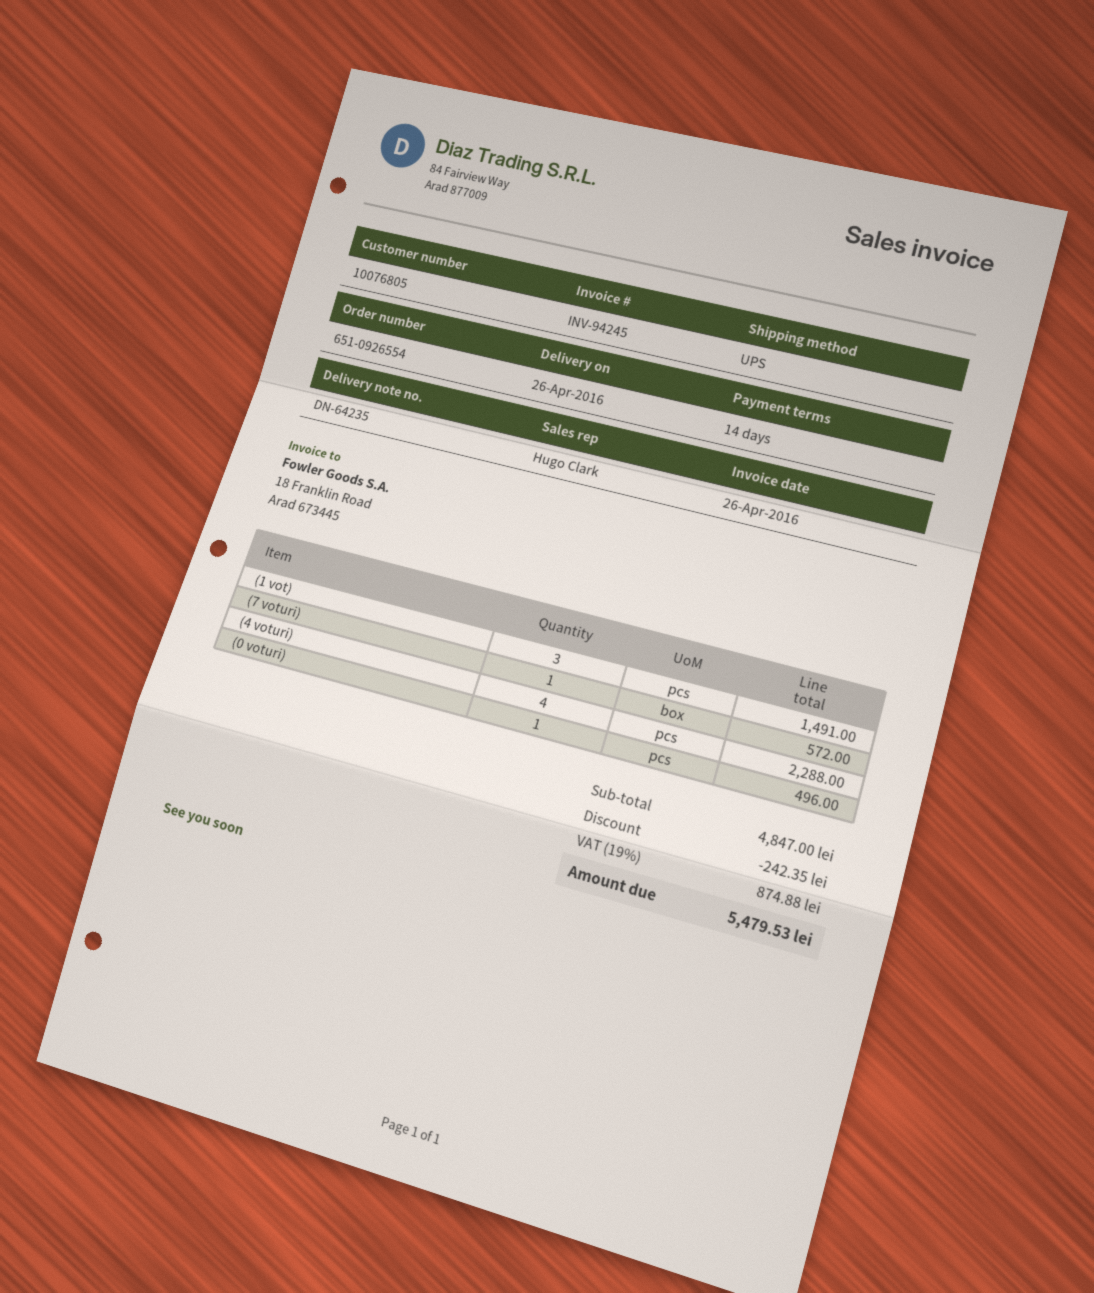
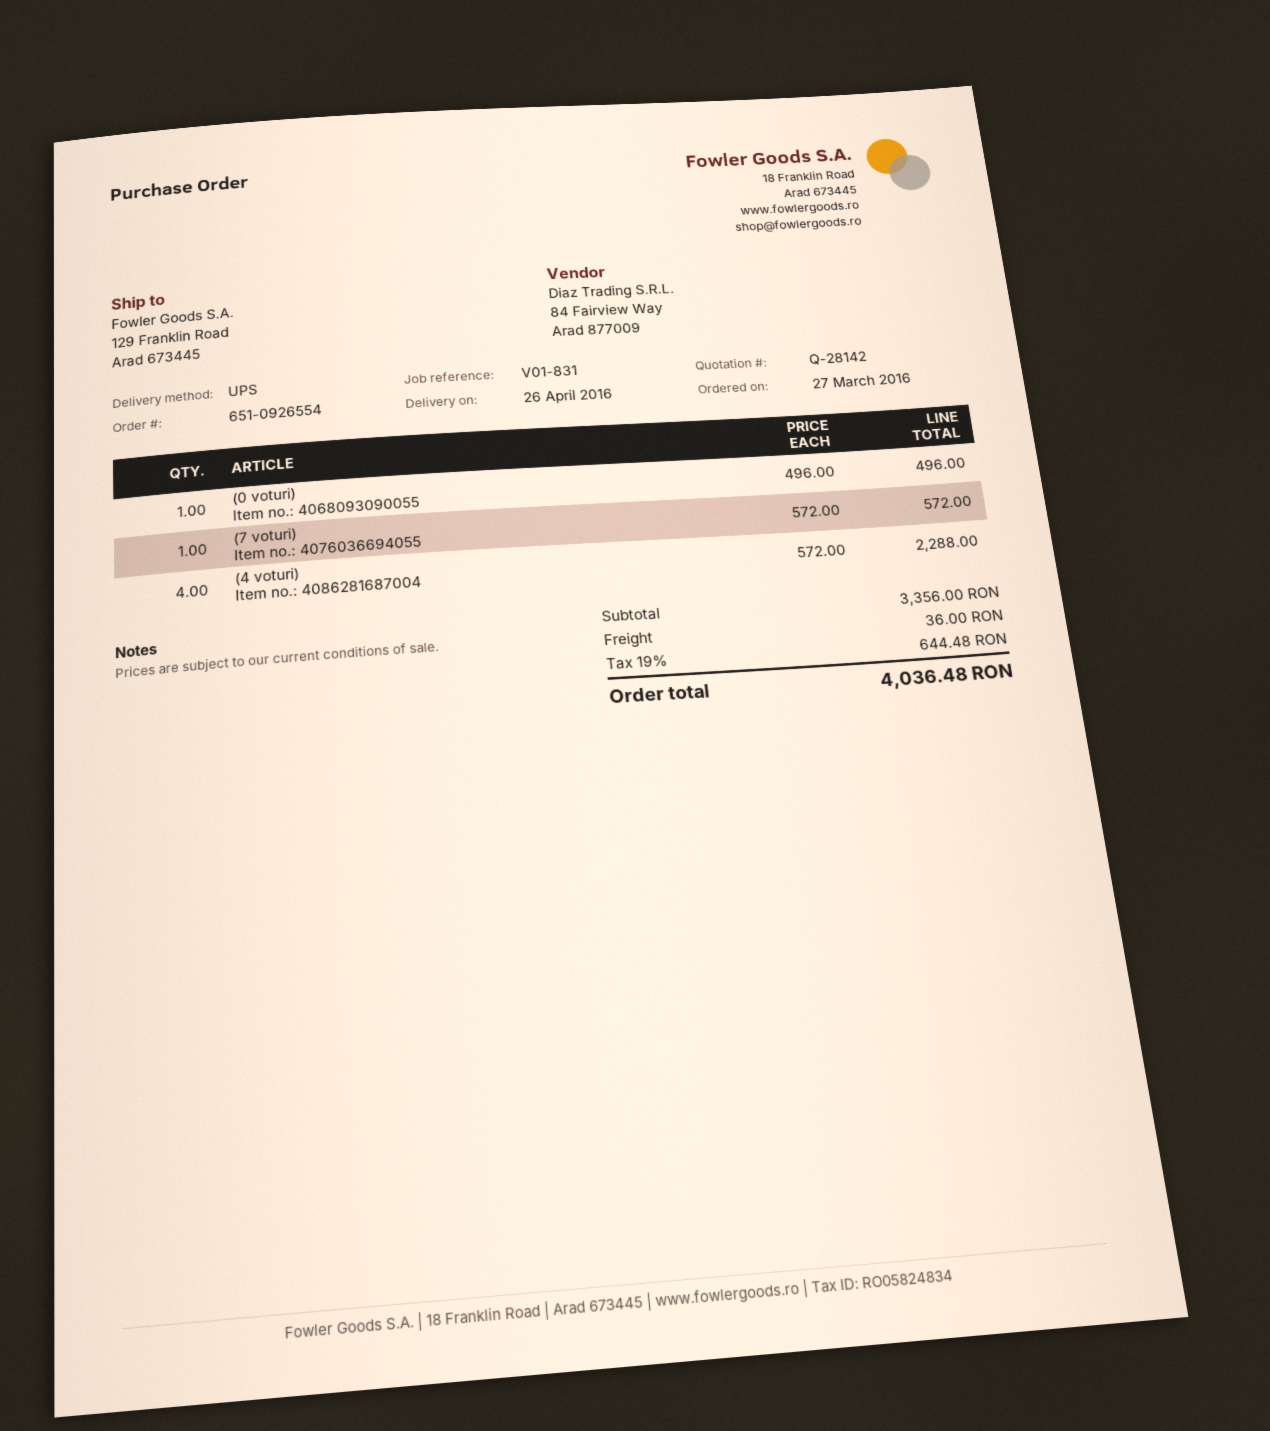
(1 vot): 3 for 1491.00 -> none
subtotal: 4847.00 -> 3356.00
discount: 242.35 -> none
shipping: none -> 36.00
tax: 19% = 874.88 -> 19% = 644.48
total: 5479.53 -> 4036.48

